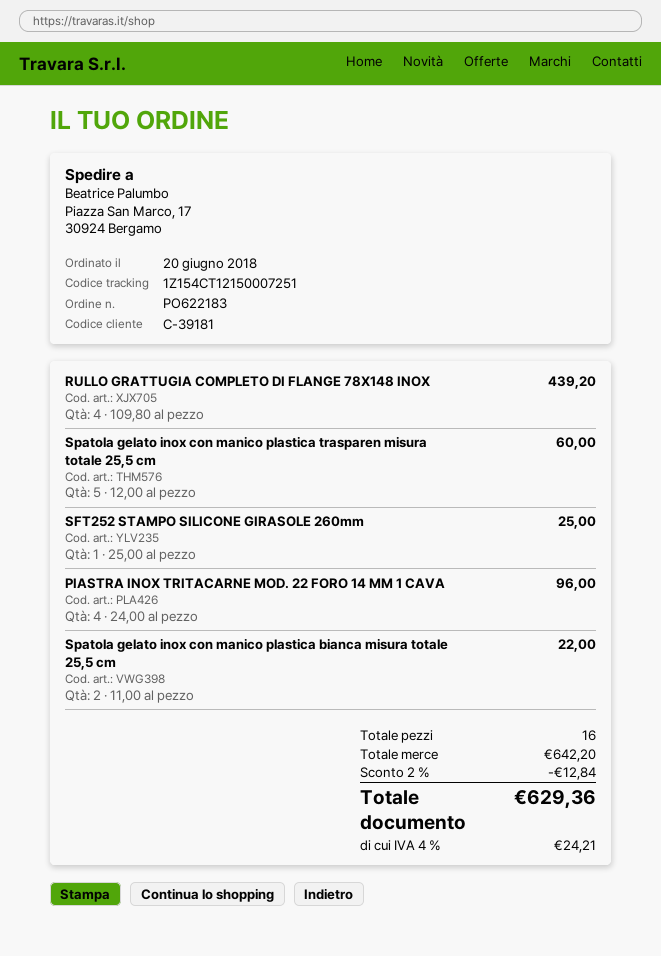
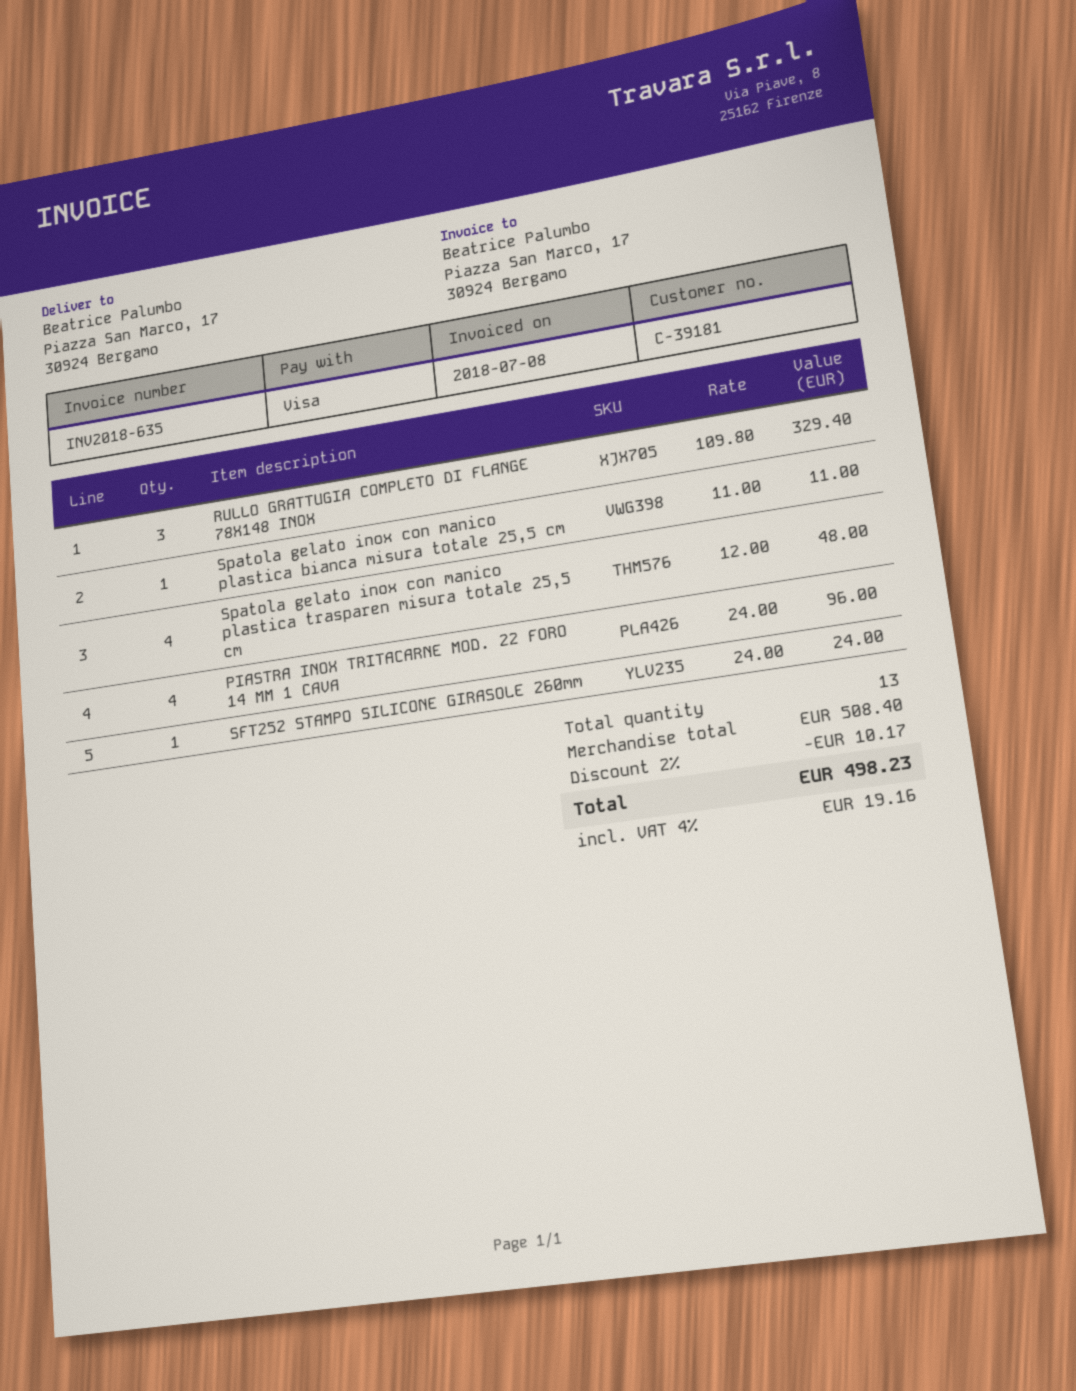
RULLO GRATTUGIA COMPLETO DI FLANGE 78X148 INOX: 4 x 109.80 = 439.20 -> 3 x 109.80 = 329.40
Spatola gelato inox con manico plastica trasparen misura totale 25,5 cm: 5 x 12.00 = 60.00 -> 4 x 12.00 = 48.00
SFT252 STAMPO SILICONE GIRASOLE 260mm: 1 x 25.00 = 25.00 -> 1 x 24.00 = 24.00
Spatola gelato inox con manico plastica bianca misura totale 25,5 cm: 2 x 11.00 = 22.00 -> 1 x 11.00 = 11.00
total quantity: 16 -> 13
subtotal: 642.20 -> 508.40
discount: 2% = 12.84 -> 2% = 10.17
tax: 4% = 24.21 -> 4% = 19.16
total: 629.36 -> 498.23

